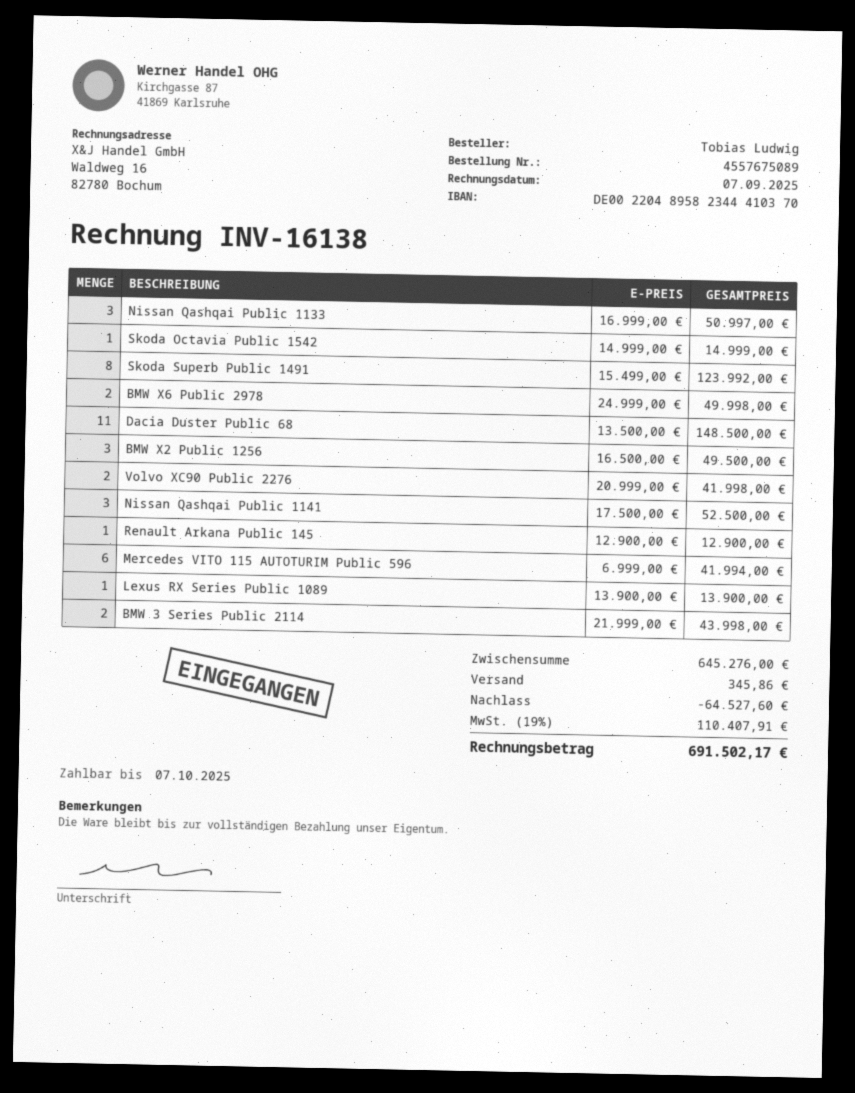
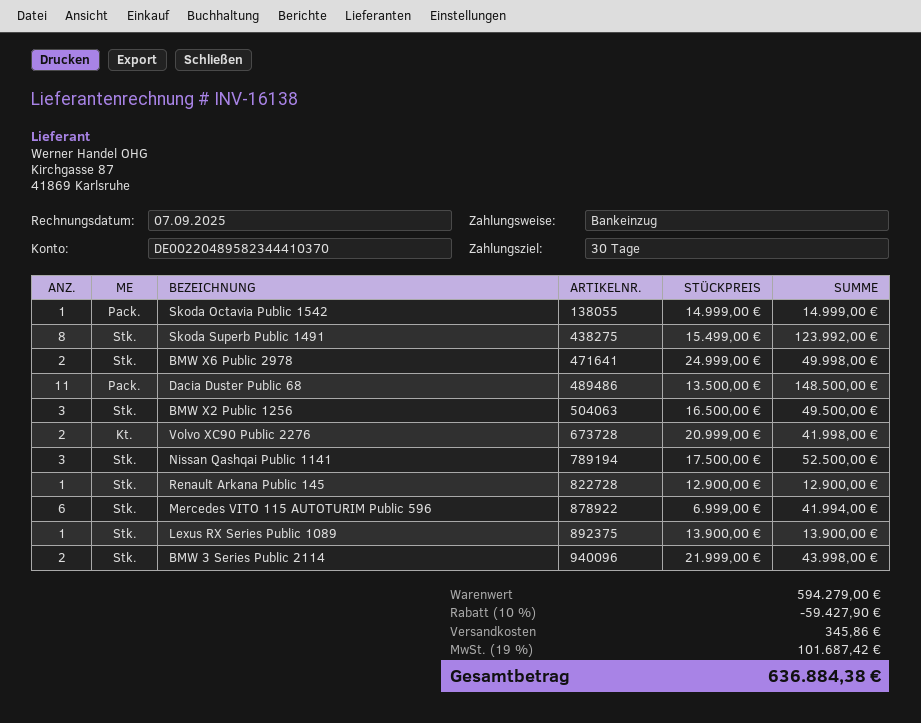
Nissan Qashqai Public 1133: 3 x 16999.00 = 50997.00 -> none
subtotal: 645276.00 -> 594279.00
discount: 64527.60 -> 59427.90
tax: 19% = 110407.91 -> 19% = 101687.42
total: 691502.17 -> 636884.38

